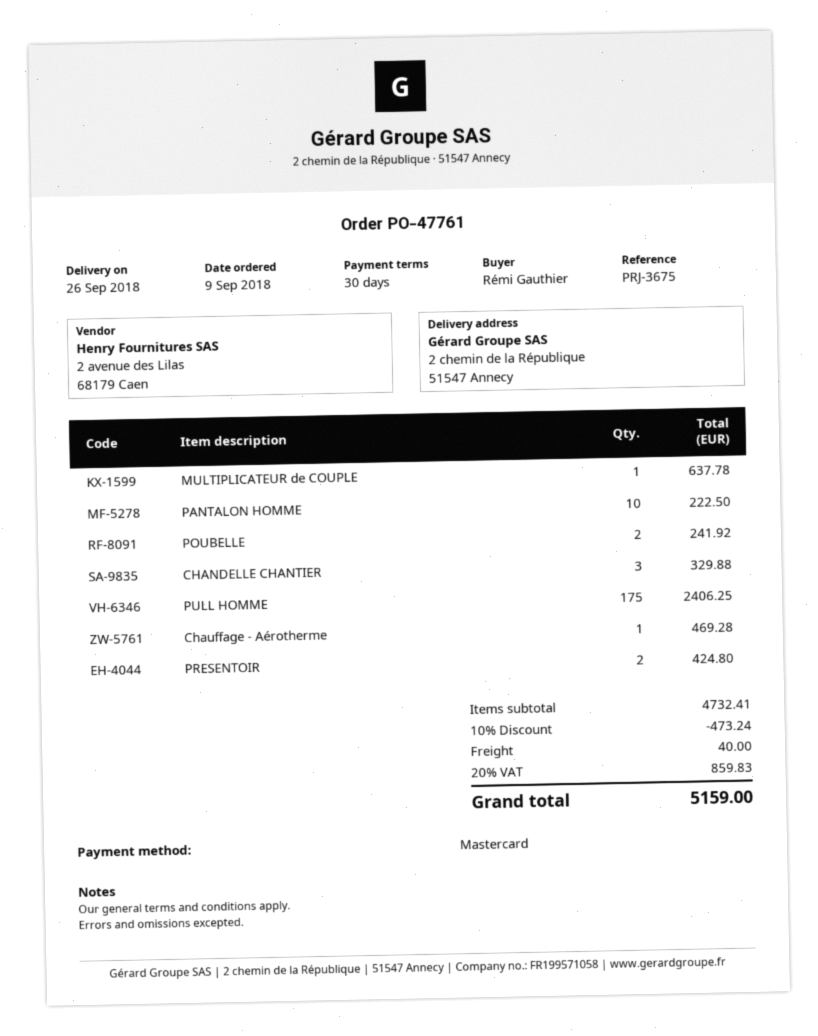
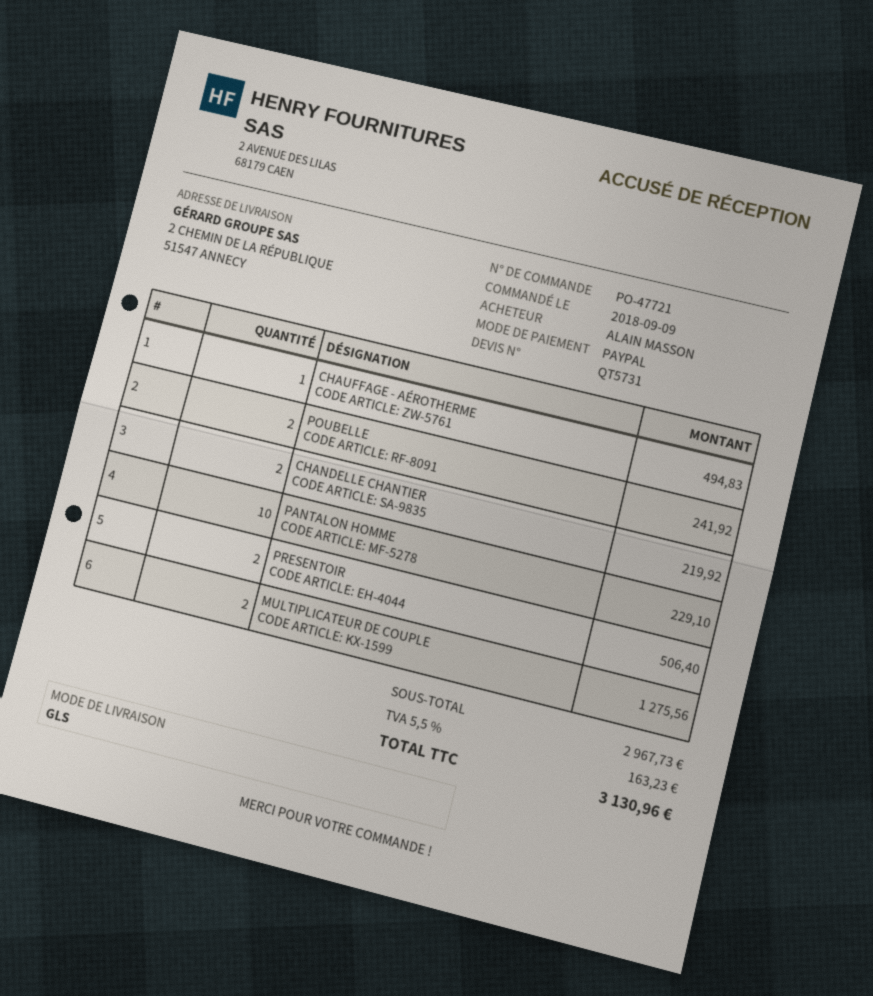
order number: PO-47761 -> PO-47721
ordered by: Rémi Gauthier -> ALAIN MASSON
payment method: Mastercard -> PayPal
MULTIPLICATEUR de COUPLE: 1 for 637.78 -> 2 for 1275.56
PANTALON HOMME: 10 for 222.50 -> 10 for 229.10
CHANDELLE CHANTIER: 3 for 329.88 -> 2 for 219.92
PULL HOMME: 175 for 2406.25 -> none
Chauffage - Aérotherme: 1 for 469.28 -> 1 for 494.83
PRESENTOIR: 2 for 424.80 -> 2 for 506.40
subtotal: 4732.41 -> 2967.73
discount: 10% = 473.24 -> none
shipping: 40.00 -> none
tax: 20% = 859.83 -> 5.5% = 163.23
total: 5159.00 -> 3130.96

